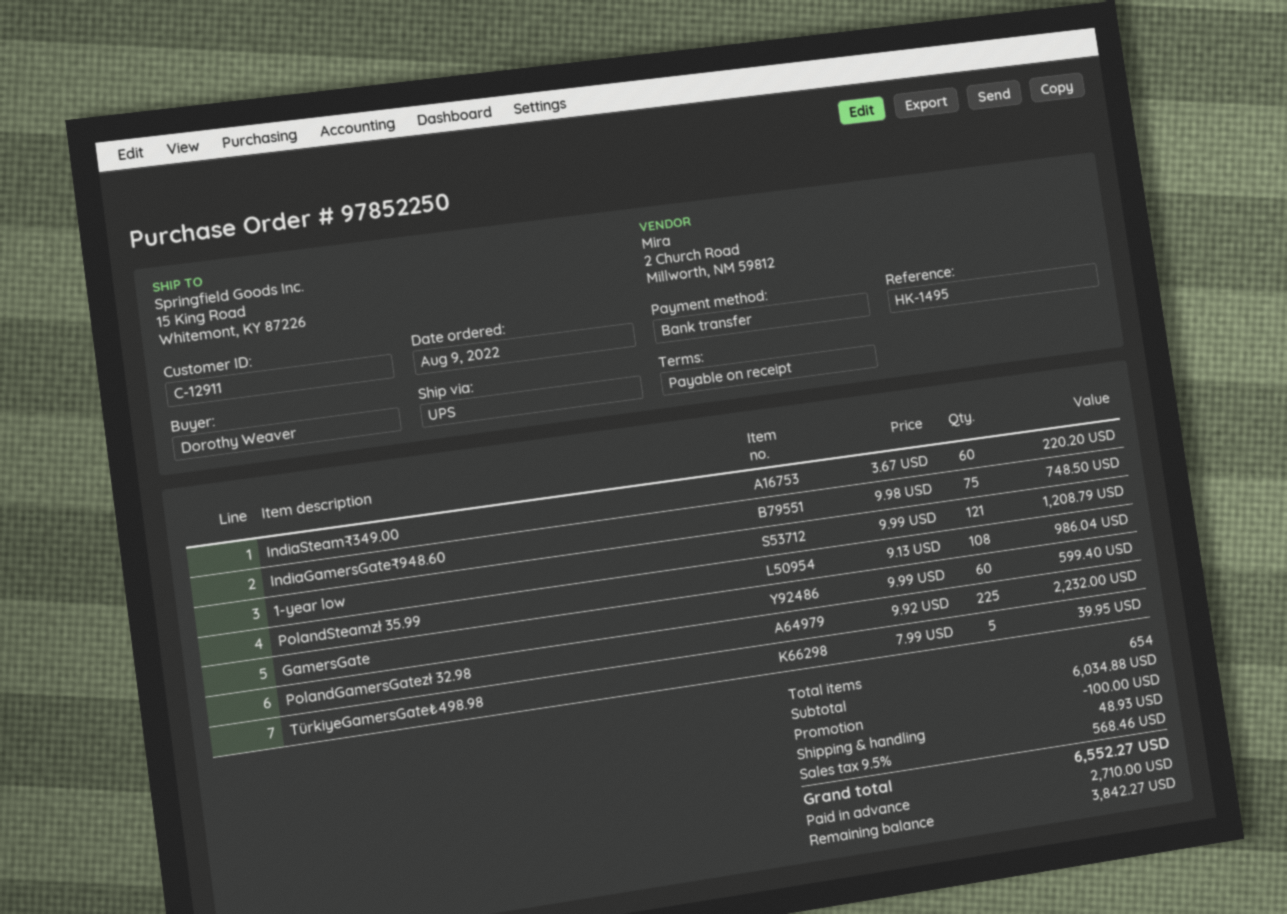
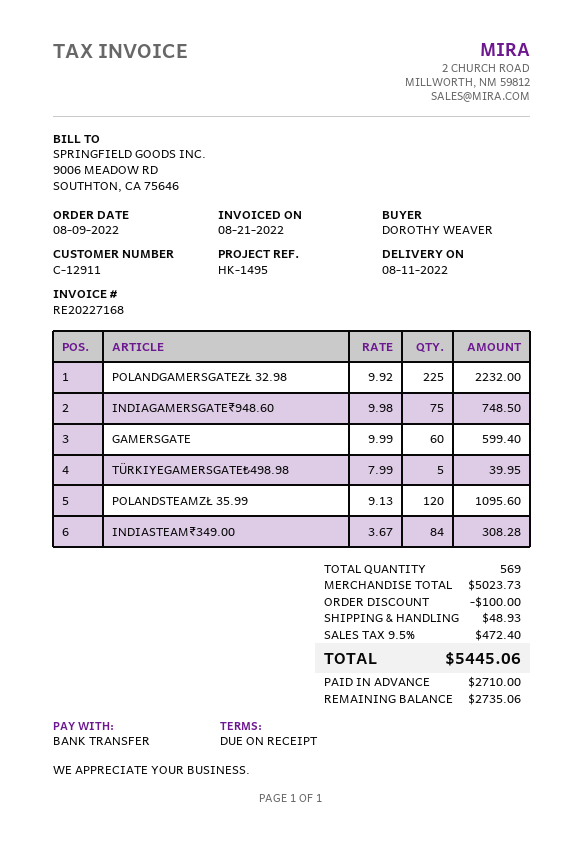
IndiaSteam₹349.00: 60 x 3.67 = 220.20 -> 84 x 3.67 = 308.28
1-year low: 121 x 9.99 = 1208.79 -> none
PolandSteamzł 35.99: 108 x 9.13 = 986.04 -> 120 x 9.13 = 1095.60
total quantity: 654 -> 569
subtotal: 6034.88 -> 5023.73
tax: 9.5% = 568.46 -> 9.5% = 472.40
total: 6552.27 -> 5445.06
balance: 3842.27 -> 2735.06

